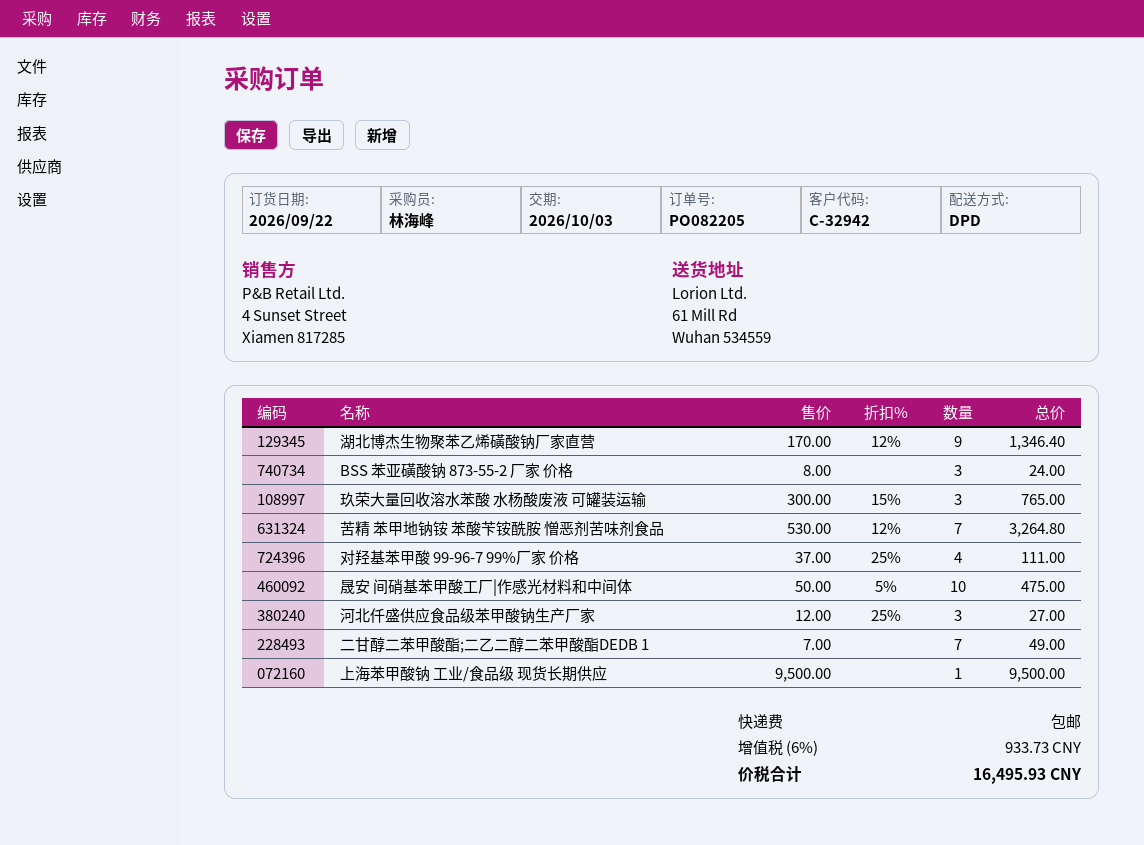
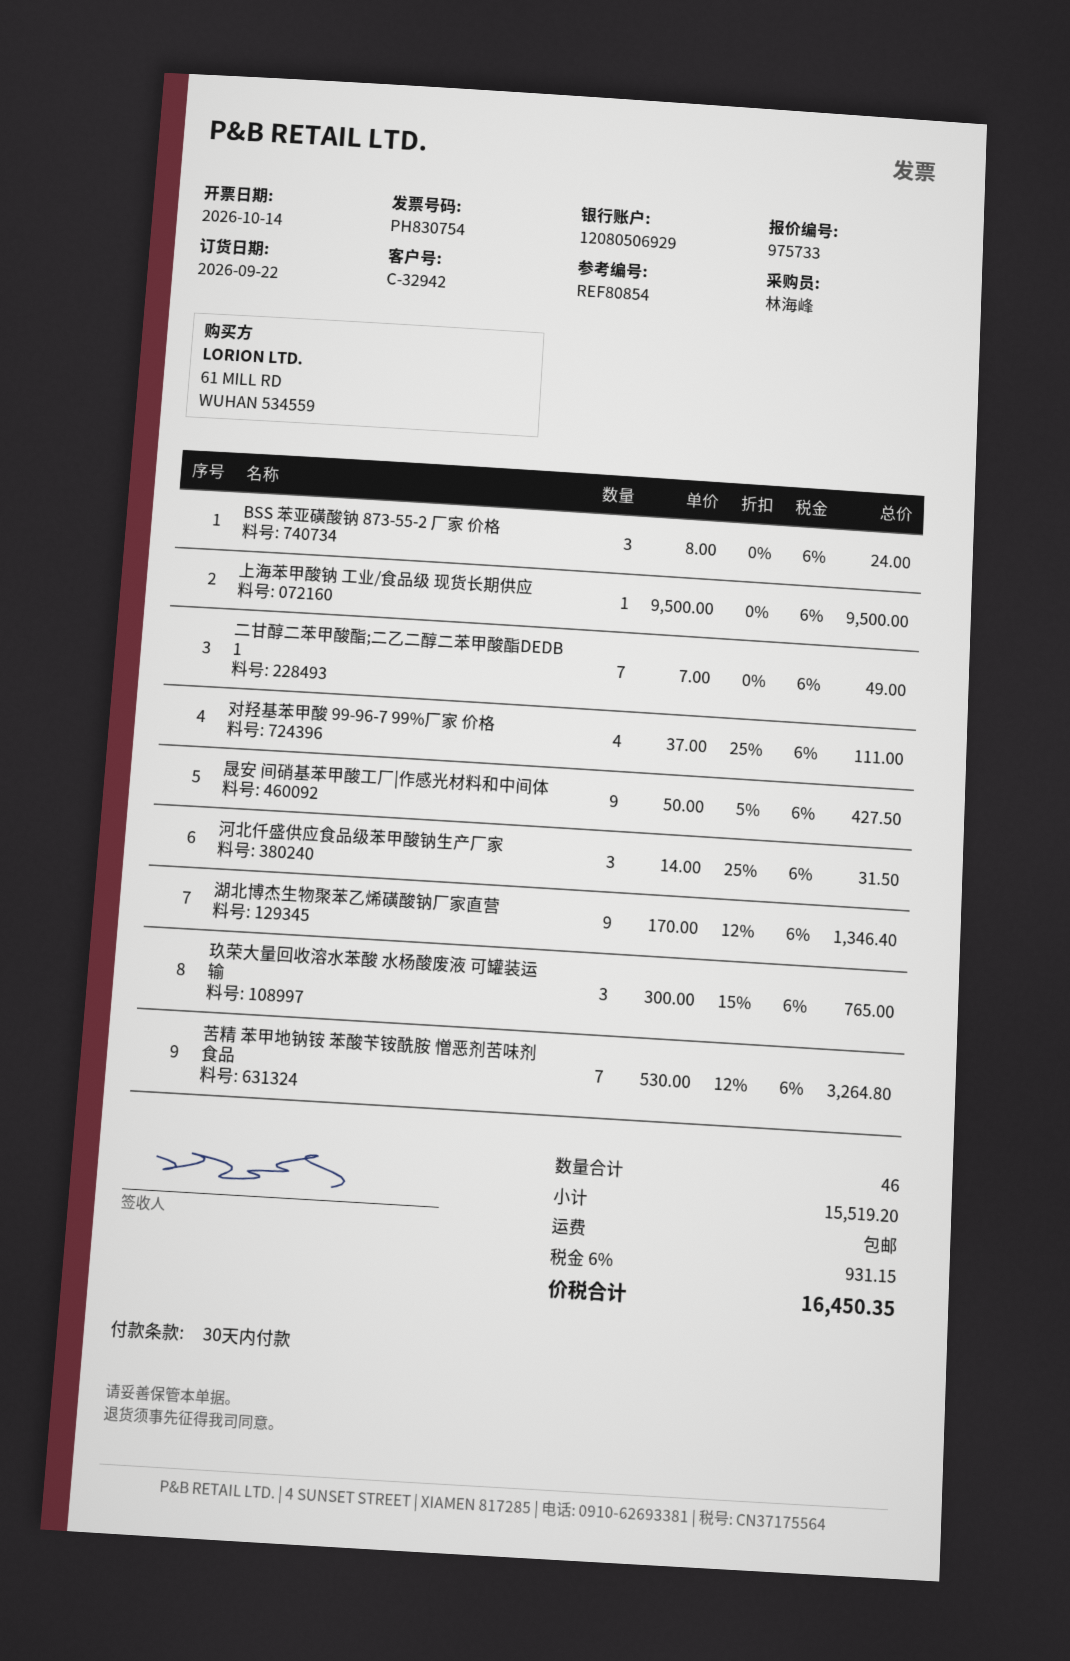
晟安 间硝基苯甲酸工厂|作感光材料和中间体: 10 x 50.00 - 5% = 475.00 -> 9 x 50.00 - 5% = 427.50
河北仟盛供应食品级苯甲酸钠生产厂家: 3 x 12.00 - 25% = 27.00 -> 3 x 14.00 - 25% = 31.50
tax: 6% = 933.73 -> 6% = 931.15
total: 16495.93 -> 16450.35

